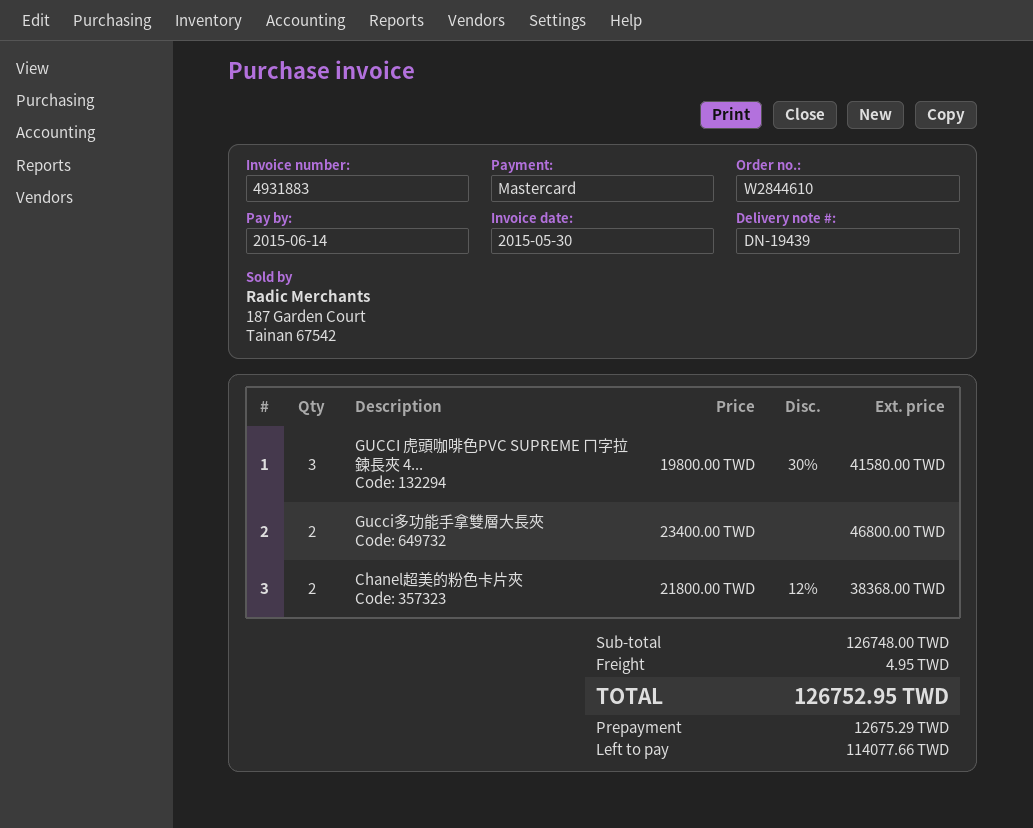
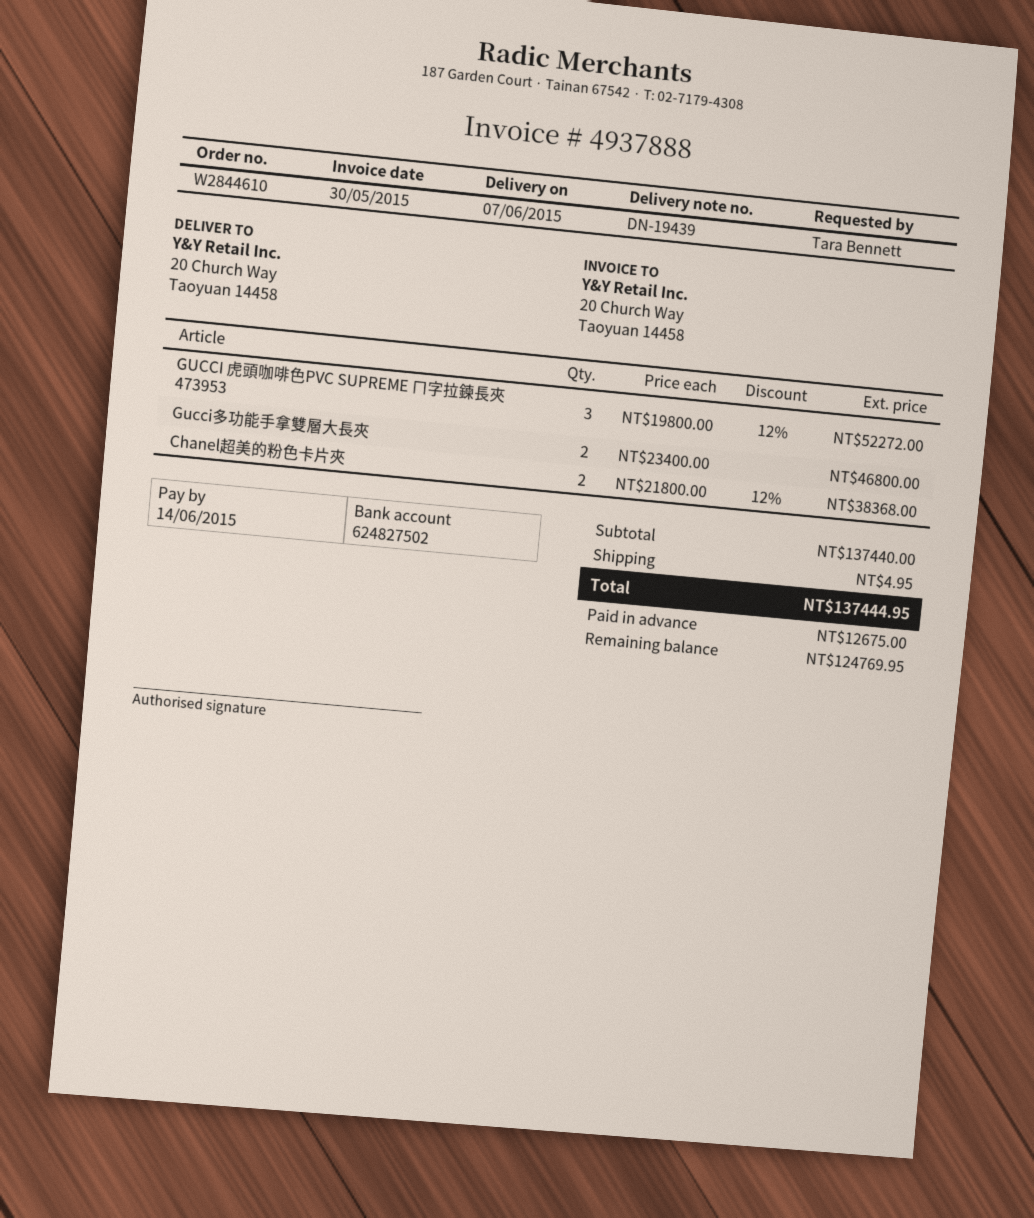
invoice number: 4931883 -> 4937888
GUCCI 虎頭咖啡色PVC SUPREME ㄇ字拉鍊長夾 4...: 3 x 19800.00 - 30% = 41580.00 -> 3 x 19800.00 - 12% = 52272.00
subtotal: 126748.00 -> 137440.00
total: 126752.95 -> 137444.95
deposit: 12675.29 -> 12675.00
balance: 114077.66 -> 124769.95

